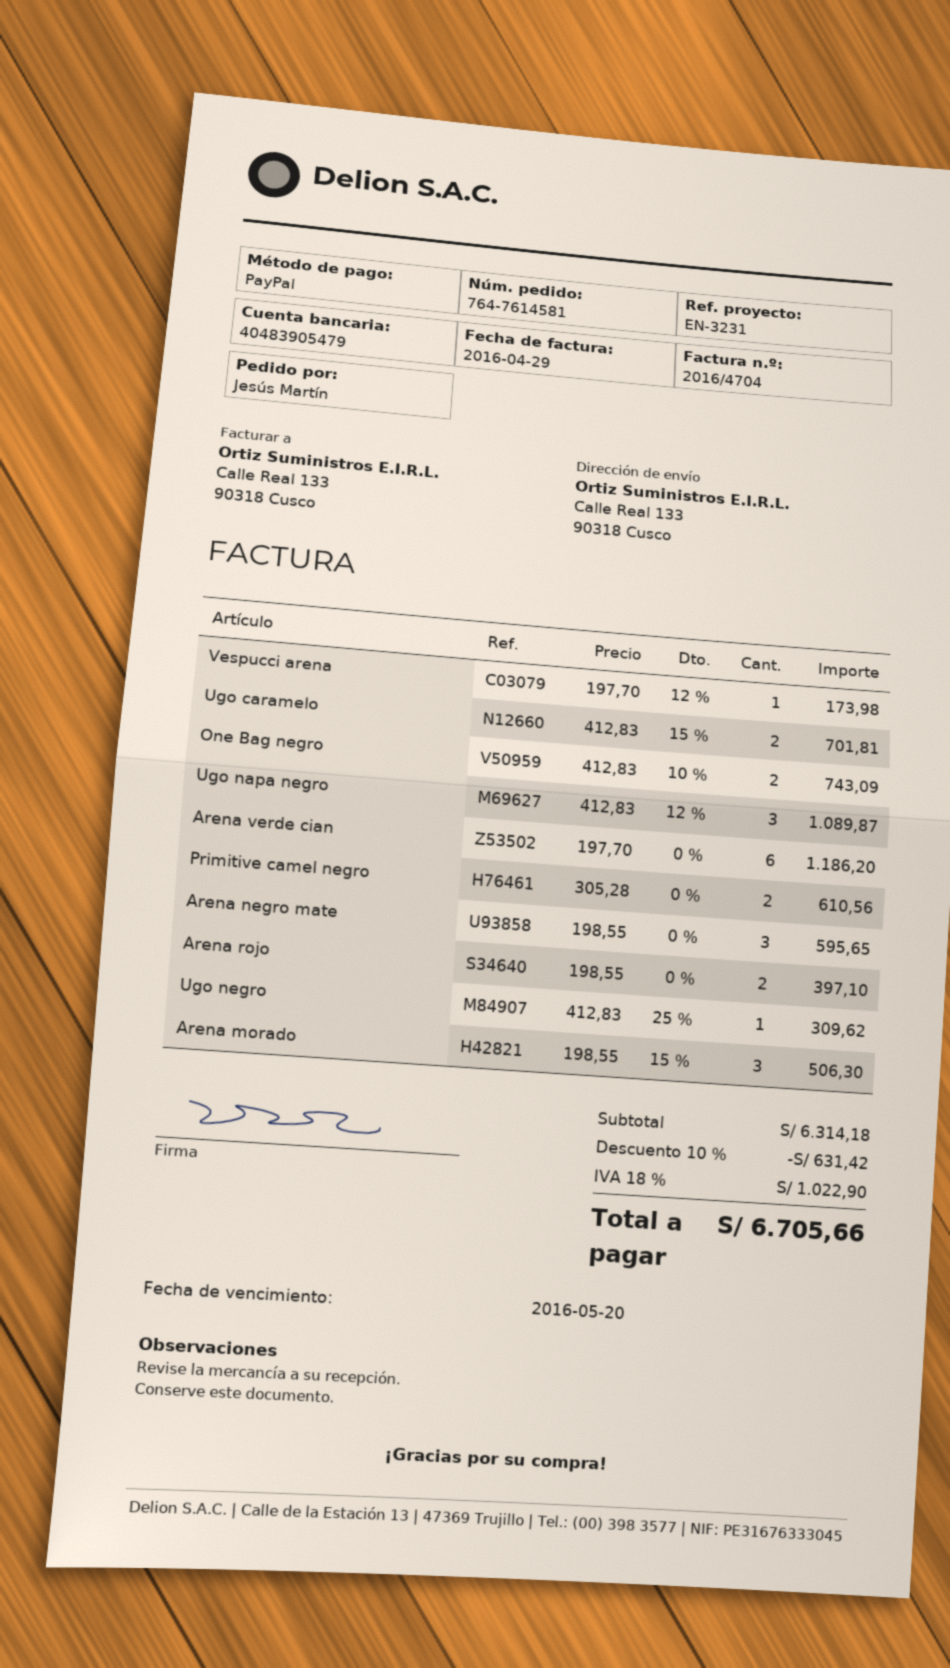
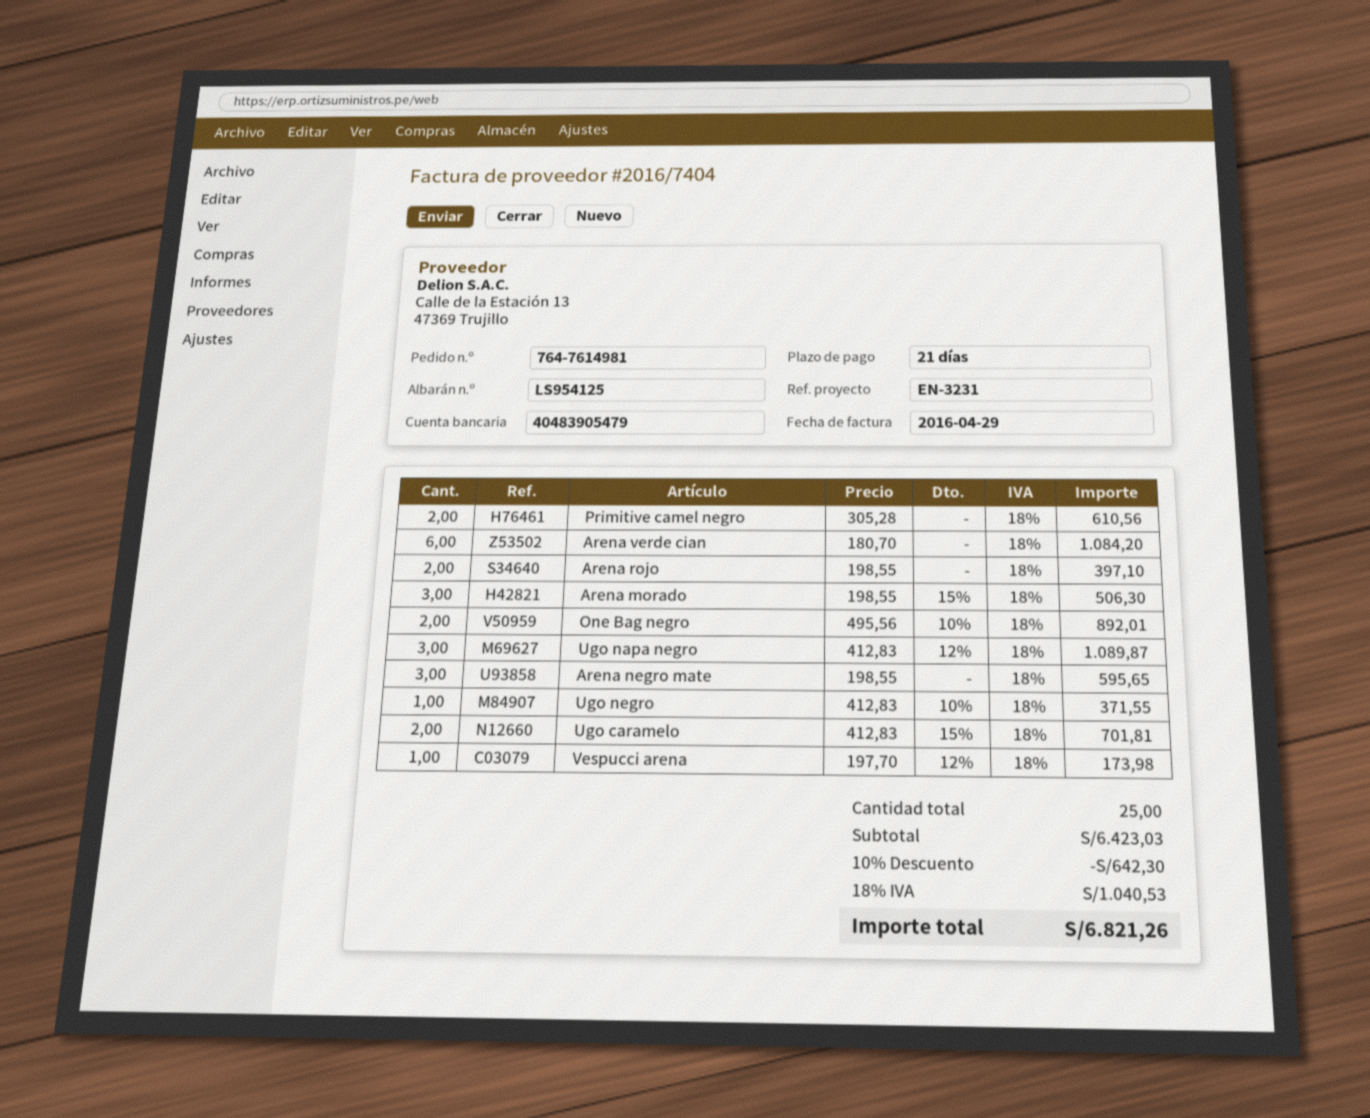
order number: 764-7614581 -> 764-7614981
invoice number: 2016/4704 -> 2016/7404
One Bag negro: 2 x 412.83 - 10% = 743.09 -> 2 x 495.56 - 10% = 892.01
Arena verde cian: 6 x 197.70 = 1186.20 -> 6 x 180.70 = 1084.20
Ugo negro: 1 x 412.83 - 25% = 309.62 -> 1 x 412.83 - 10% = 371.55
subtotal: 6314.18 -> 6423.03
discount: 10% = 631.42 -> 10% = 642.30
tax: 18% = 1022.90 -> 18% = 1040.53
total: 6705.66 -> 6821.26

